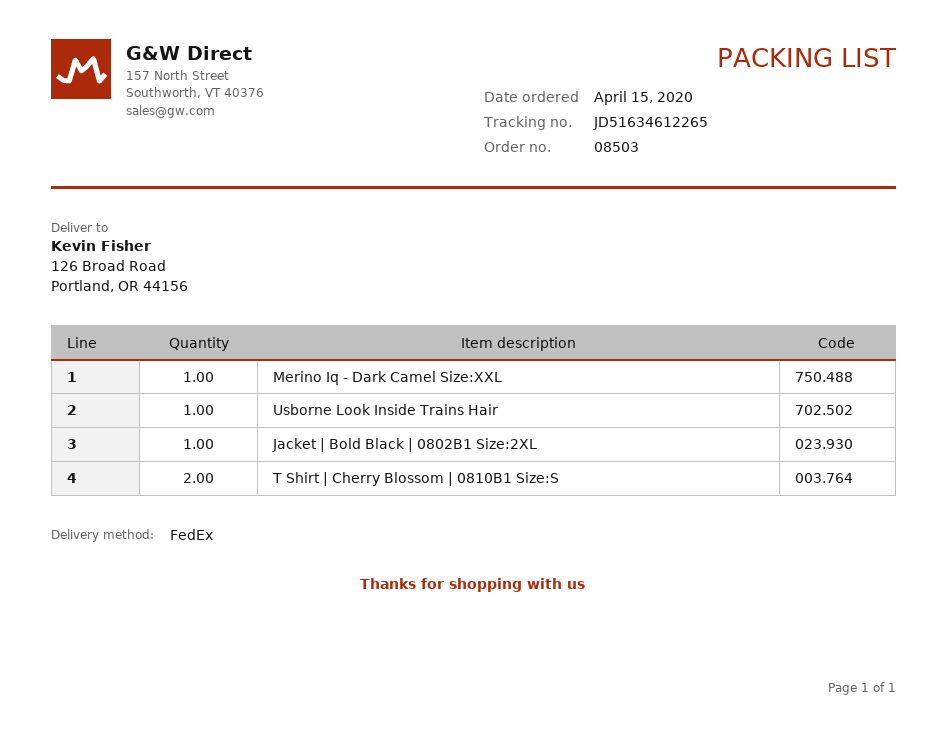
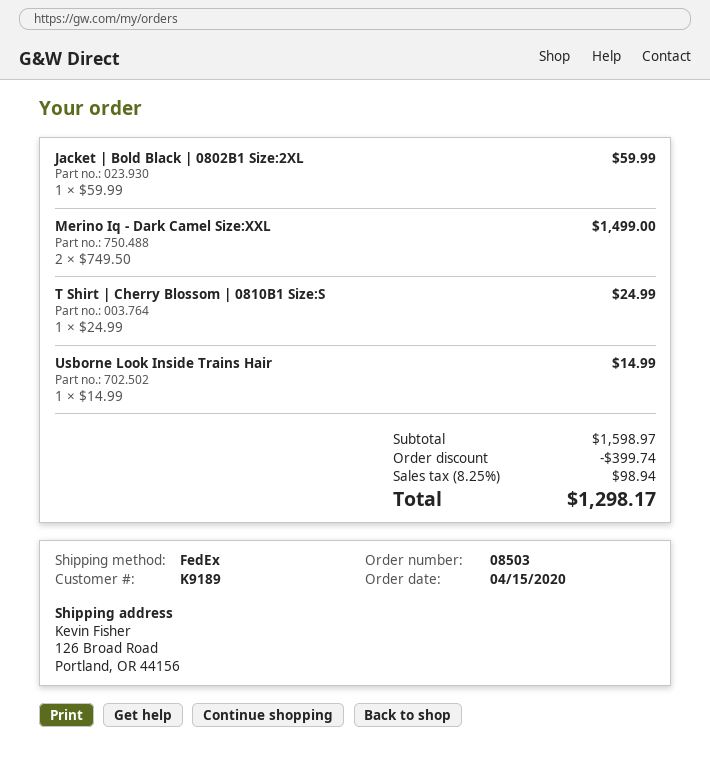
Merino Iq - Dark Camel Size:XXL: 1 -> 2
T Shirt | Cherry Blossom | 0810B1 Size:S: 2 -> 1

